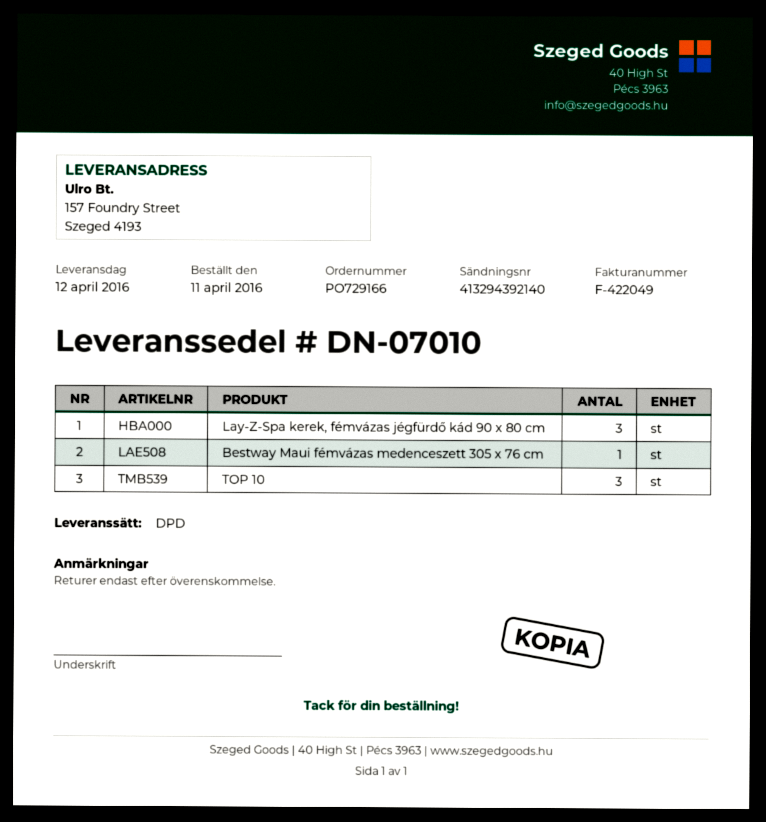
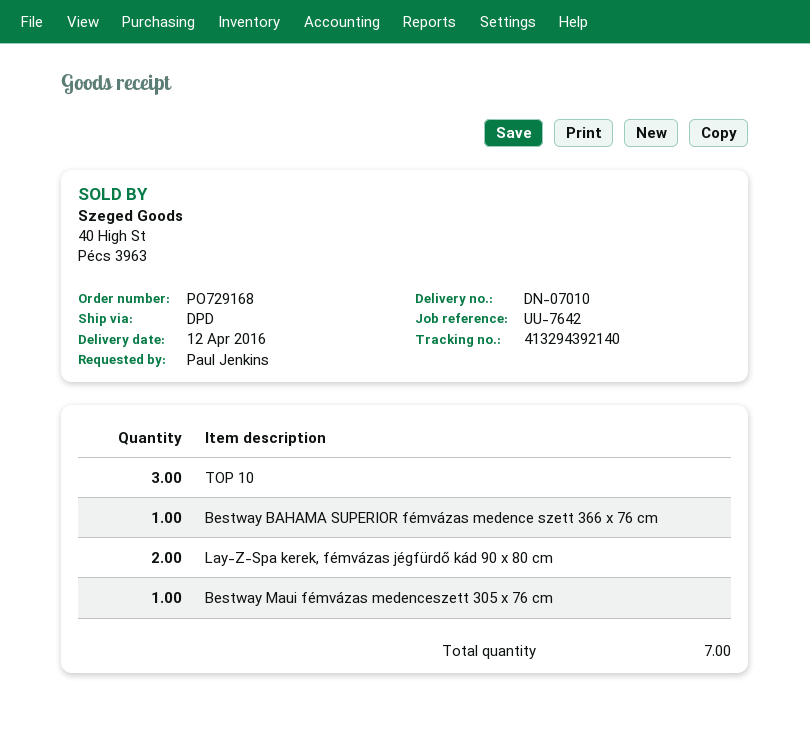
order number: PO729166 -> PO729168
Lay-Z-Spa kerek, fémvázas jégfürdő kád 90 x 80 cm: 3 -> 2
Bestway BAHAMA SUPERIOR fémvázas medence szett 366 x 76 cm: none -> 1

